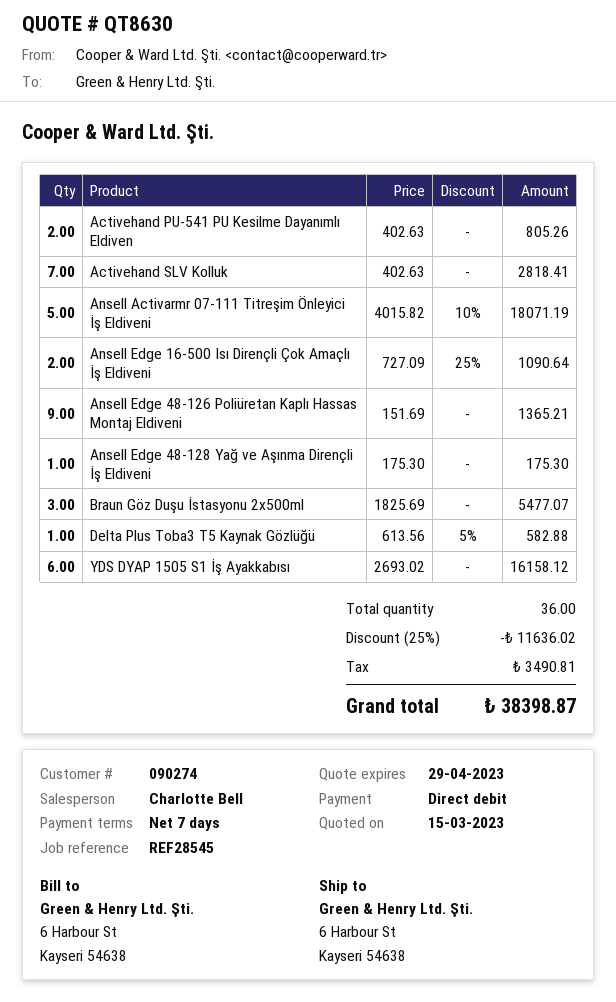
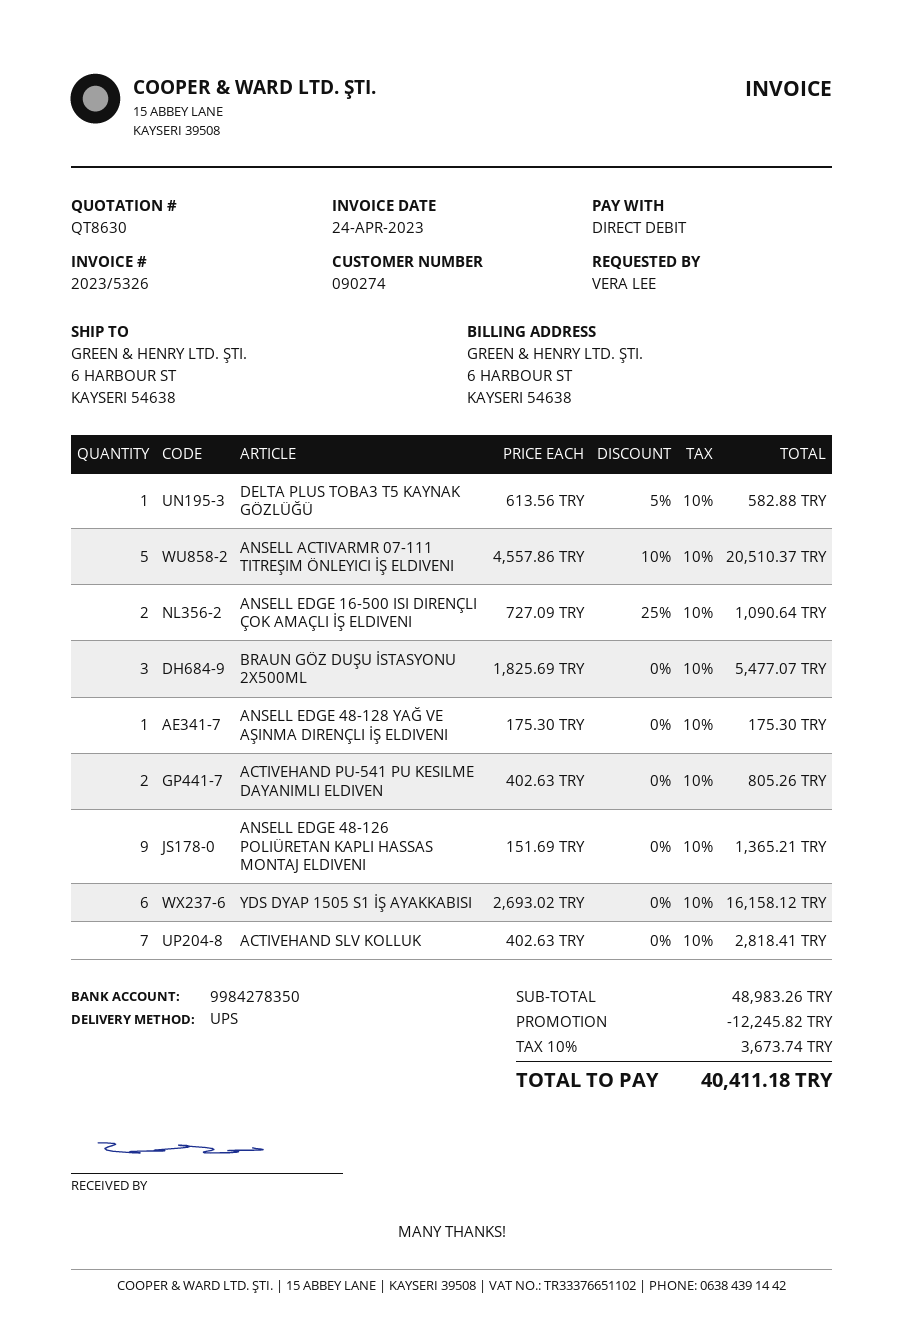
Ansell Activarmr 07-111 Titreşim Önleyici İş Eldiveni: 5 x 4015.82 - 10% = 18071.19 -> 5 x 4557.86 - 10% = 20510.37
discount: 11636.02 -> 12245.82
tax: 3490.81 -> 3673.74
total: 38398.87 -> 40411.18

